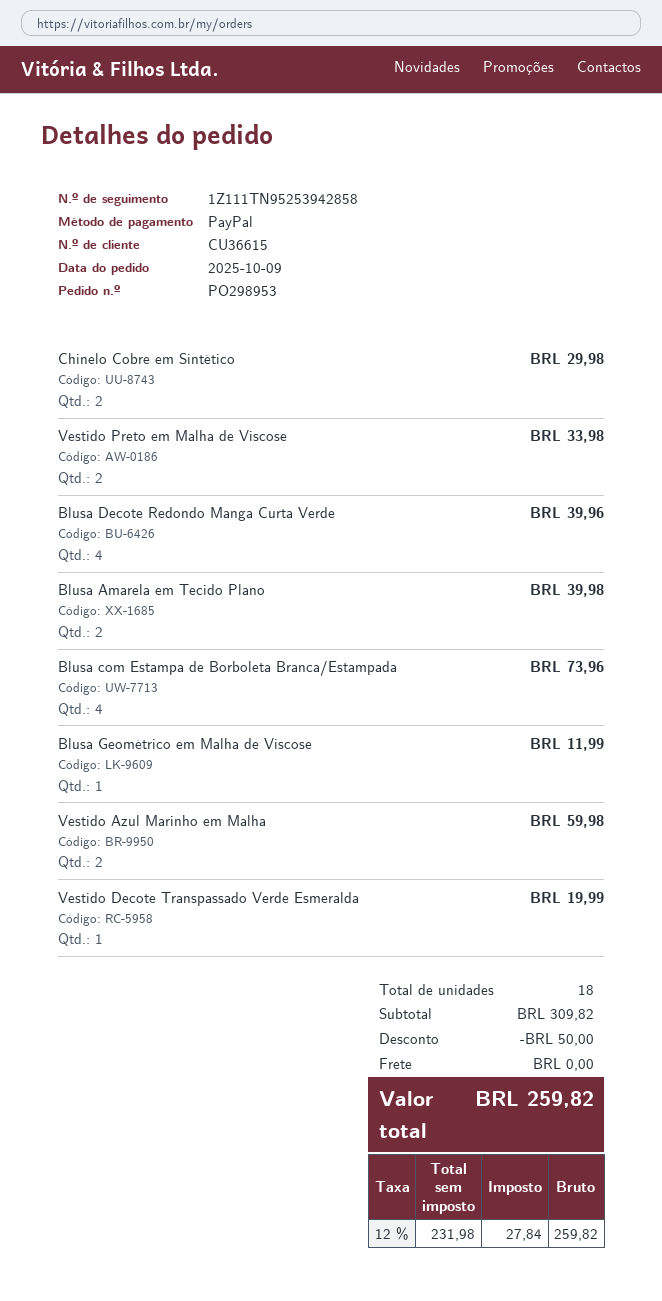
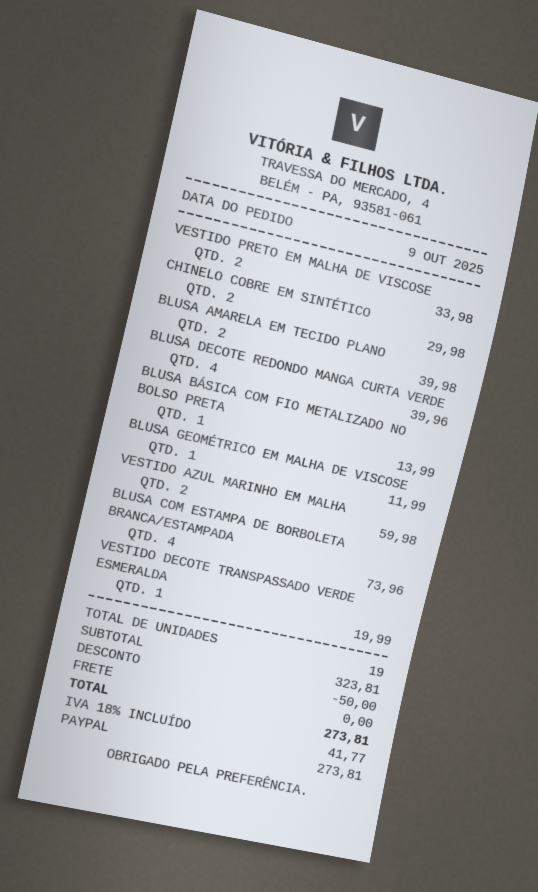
BLUSA BÁSICA COM FIO METALIZADO NO BOLSO PRETA: none -> 1 for 13.99
total quantity: 18 -> 19
subtotal: 309.82 -> 323.81
tax: 12% = 27.84 -> 18% = 41.77
total: 259.82 -> 273.81

